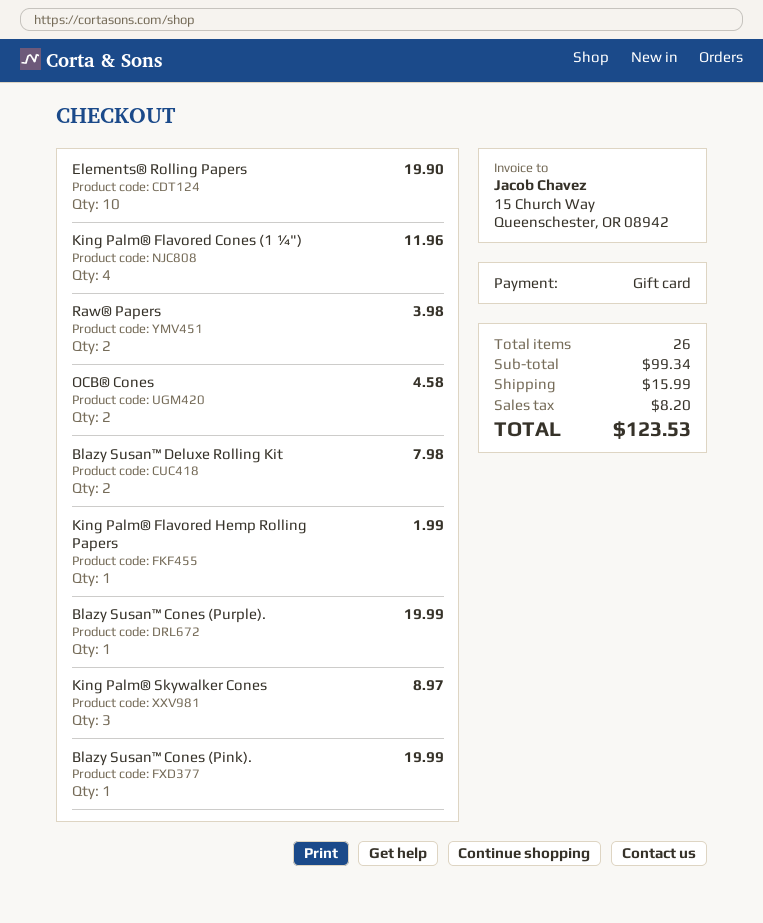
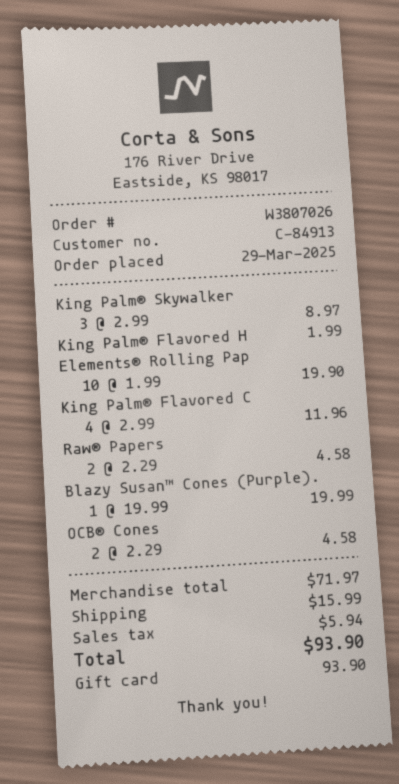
Raw® Papers: 2 for 3.98 -> 2 for 4.58
Blazy Susan™ Deluxe Rolling Kit: 2 for 7.98 -> none
Blazy Susan™ Cones (Pink).: 1 for 19.99 -> none
subtotal: 99.34 -> 71.97
tax: 8.20 -> 5.94
total: 123.53 -> 93.90

